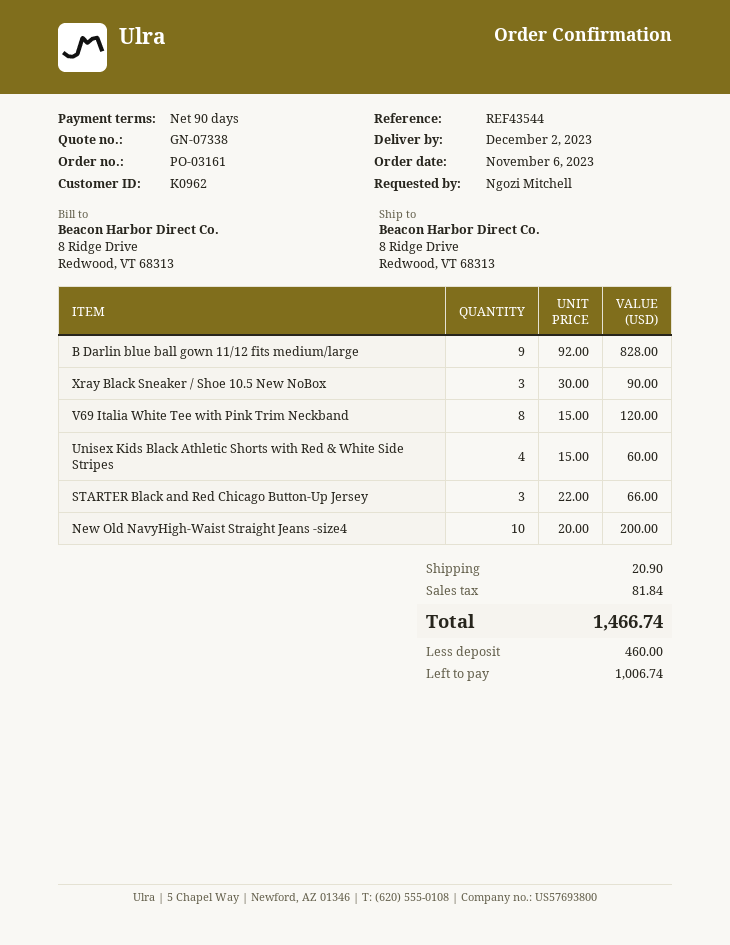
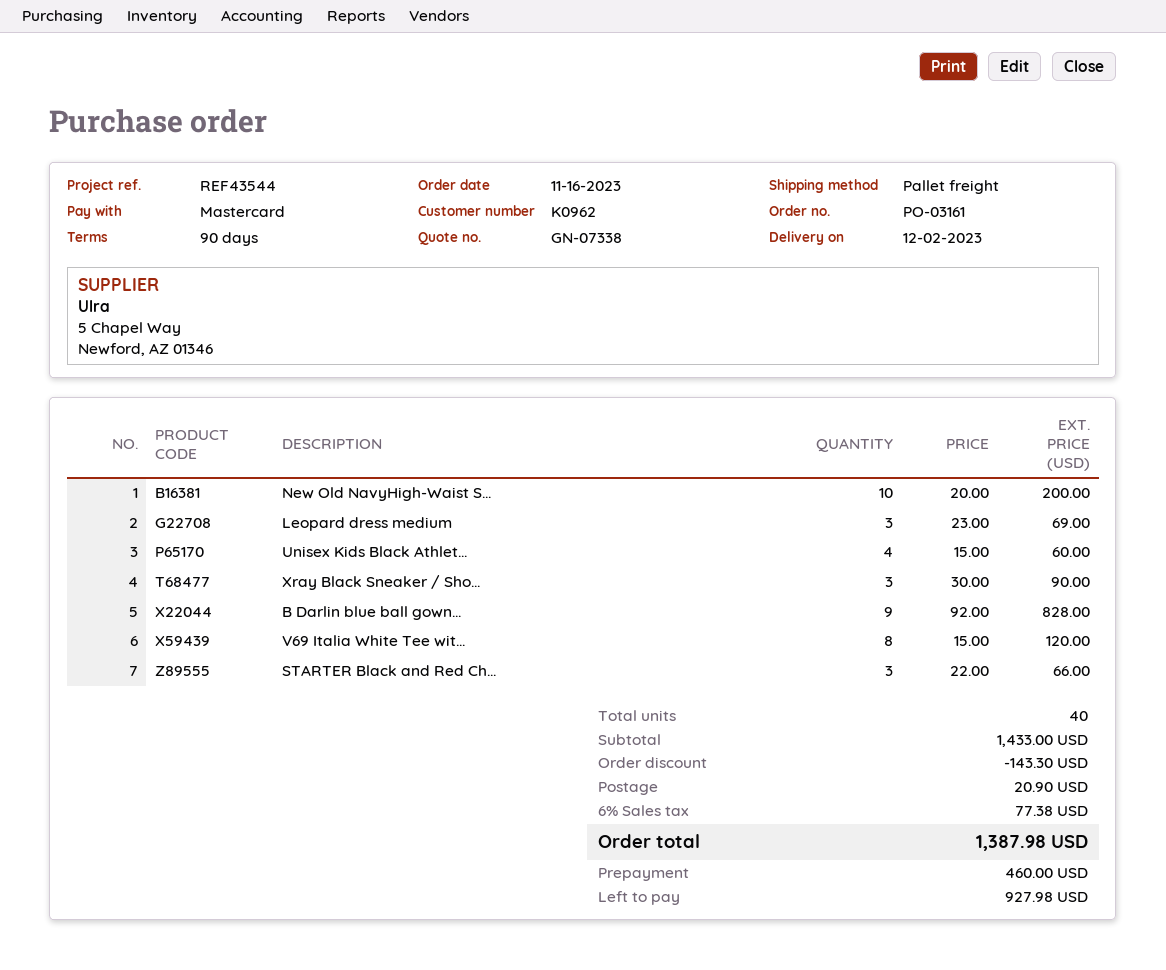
order date: 2023-11-06 -> 2023-11-16
Leopard dress medium: none -> 3 x 23.00 = 69.00
discount: none -> 143.30
tax: 81.84 -> 77.38
total: 1466.74 -> 1387.98
balance: 1006.74 -> 927.98

